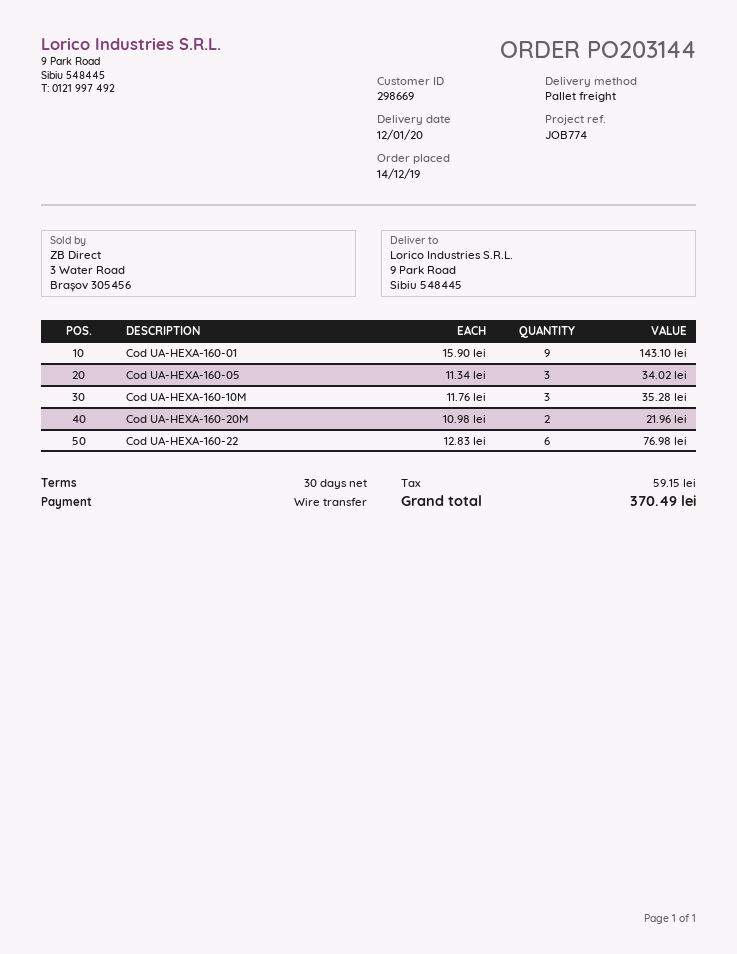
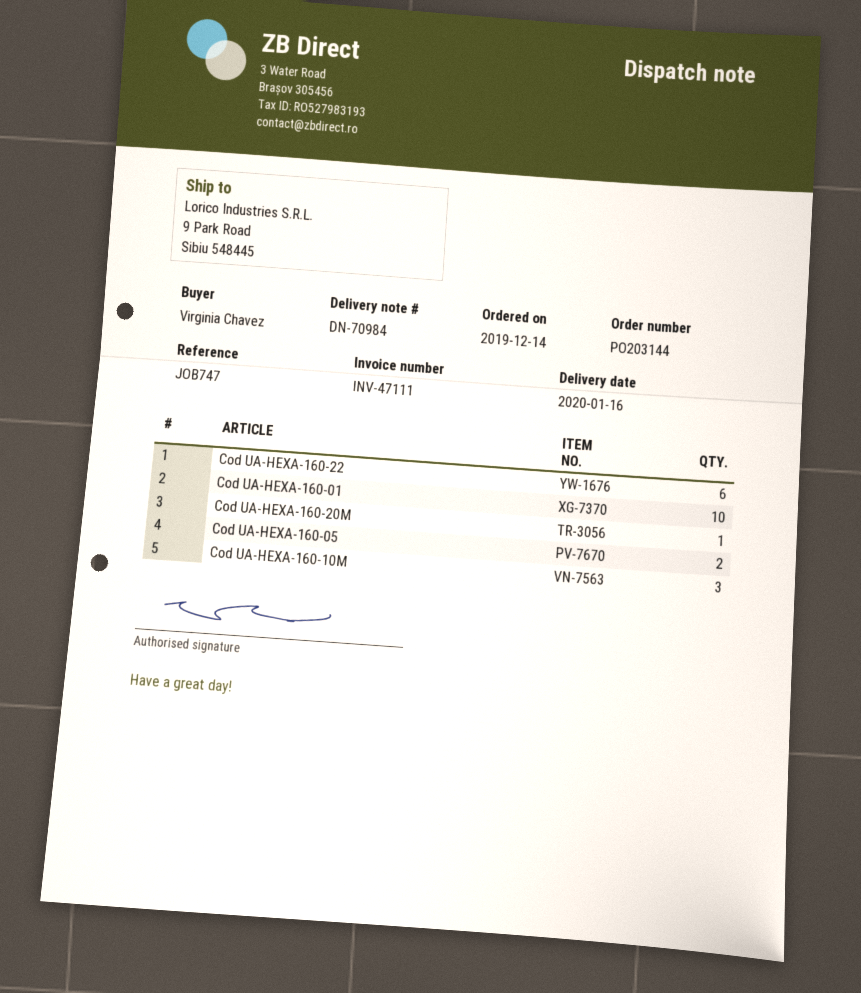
delivery date: 2020-01-12 -> 2020-01-16
reference: JOB774 -> JOB747
Cod UA-HEXA-160-01: 9 -> 10
Cod UA-HEXA-160-05: 3 -> 2
Cod UA-HEXA-160-20M: 2 -> 1

